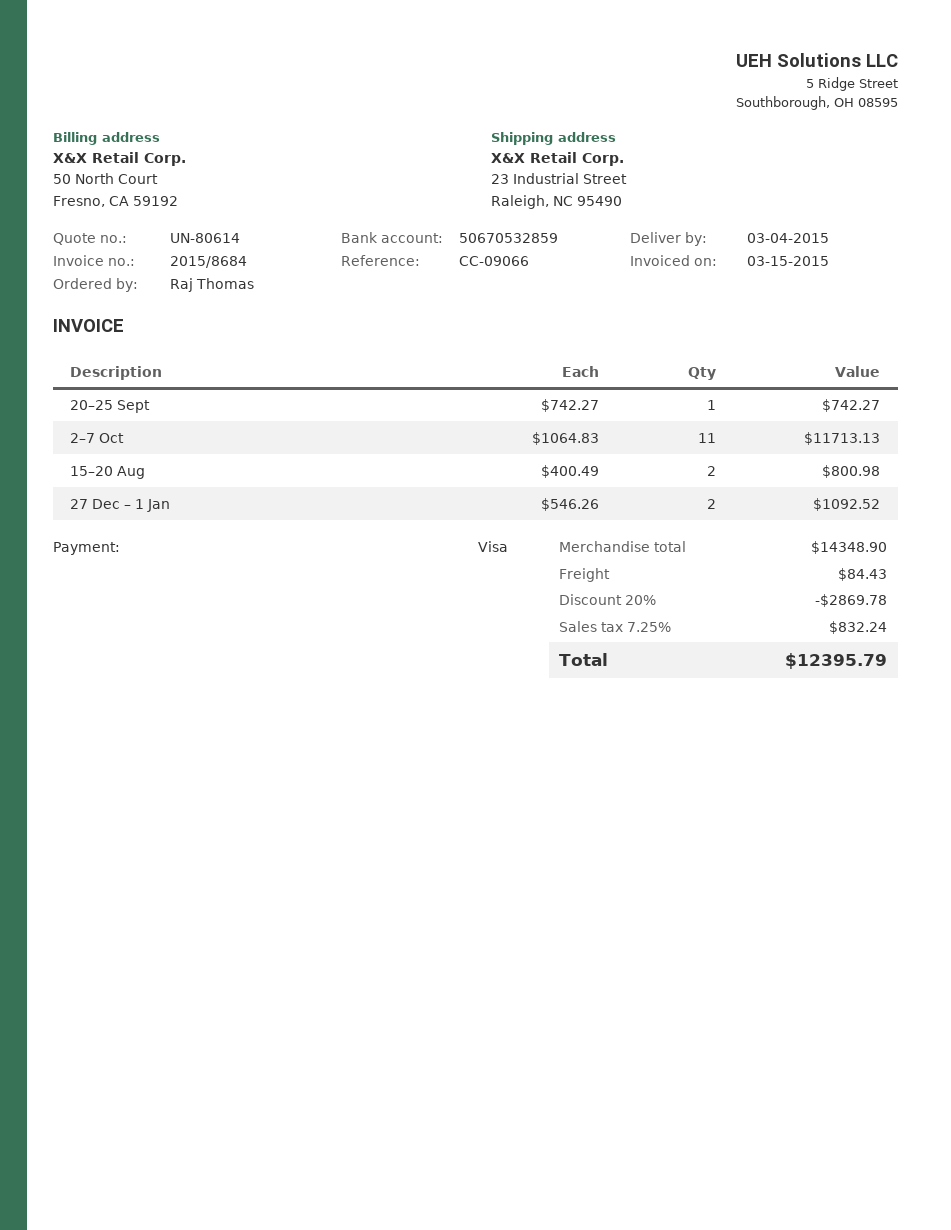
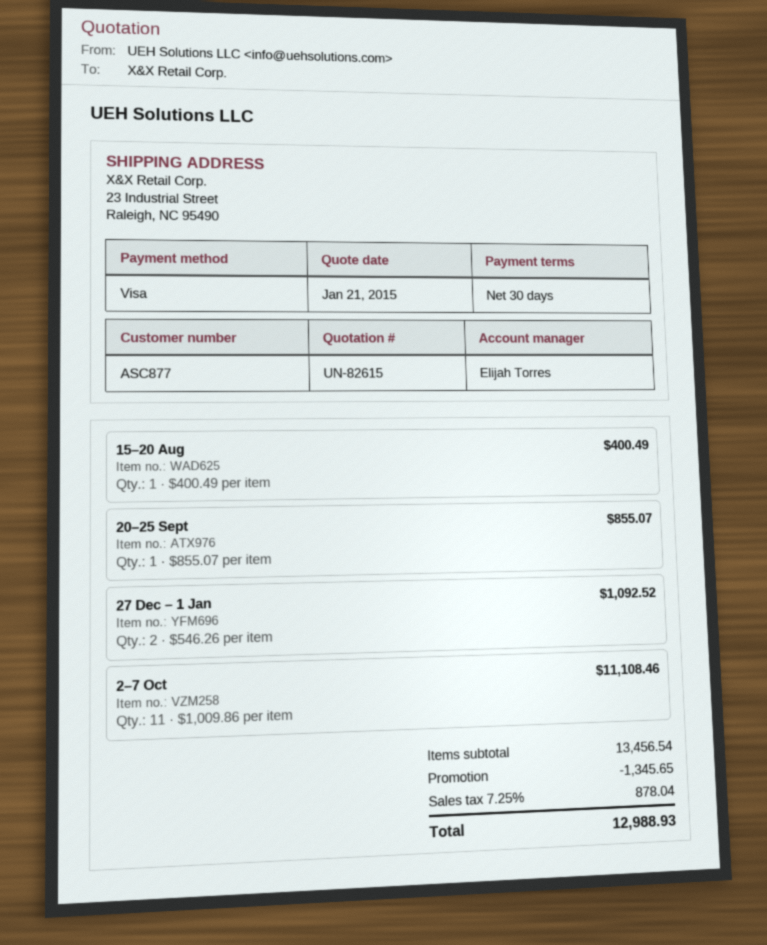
quote number: UN-80614 -> UN-82615
20–25 Sept: 1 x 742.27 = 742.27 -> 1 x 855.07 = 855.07
2–7 Oct: 11 x 1064.83 = 11713.13 -> 11 x 1009.86 = 11108.46
15–20 Aug: 2 x 400.49 = 800.98 -> 1 x 400.49 = 400.49
subtotal: 14348.90 -> 13456.54
discount: 2869.78 -> 1345.65
shipping: 84.43 -> none
tax: 7.25% = 832.24 -> 7.25% = 878.04
total: 12395.79 -> 12988.93

